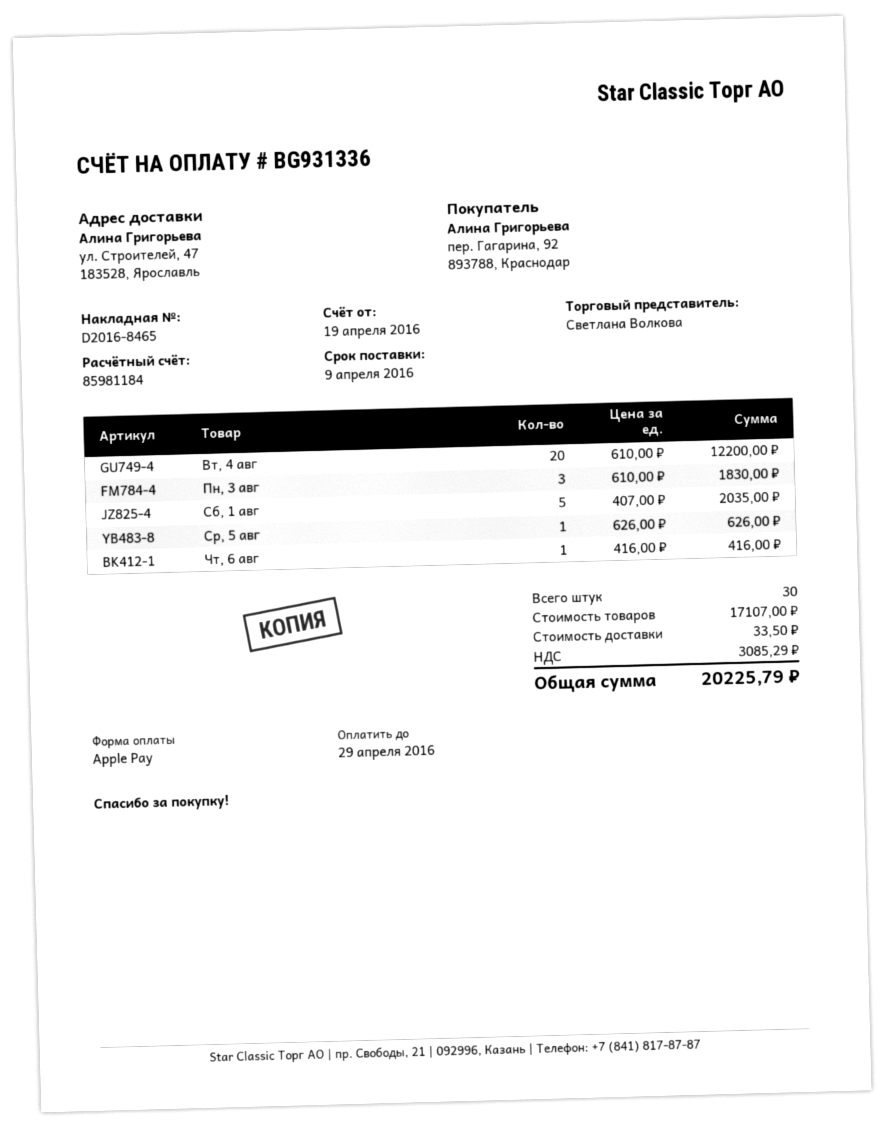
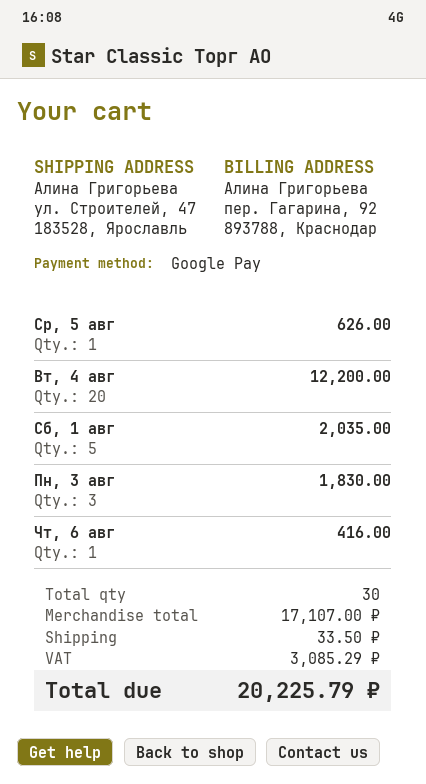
payment method: Apple Pay -> Google Pay

